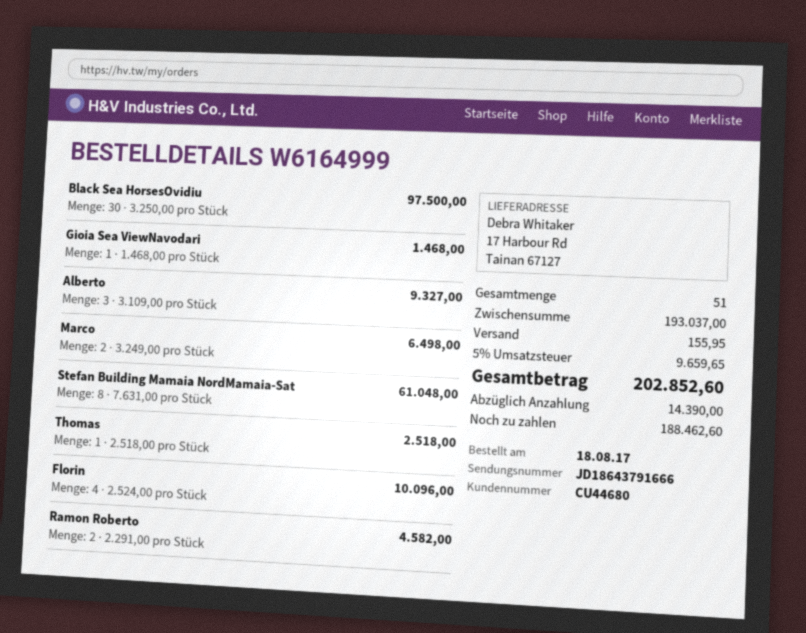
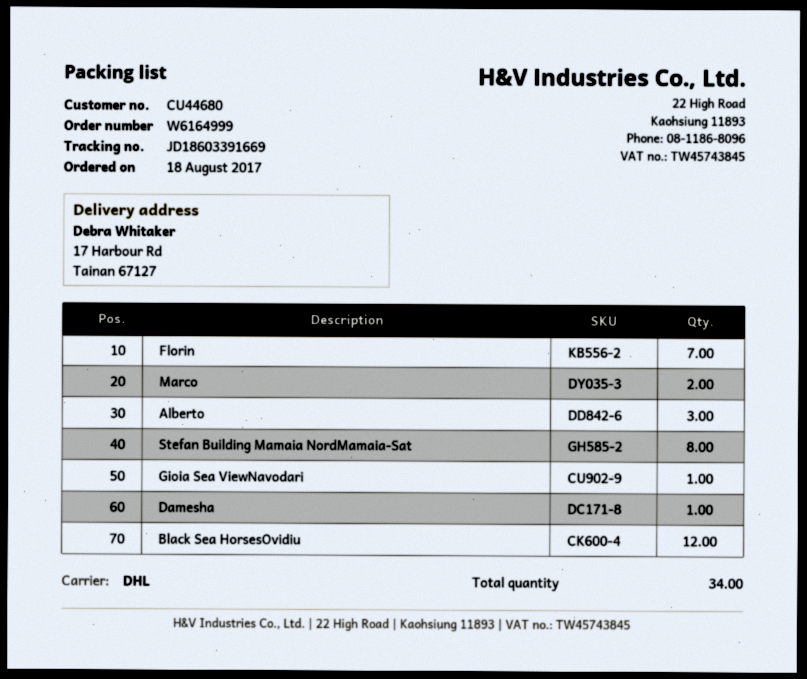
tracking number: JD18643791666 -> JD18603391669
Black Sea HorsesOvidiu: 30 -> 12
Thomas: 1 -> none
Florin: 4 -> 7
Ramon Roberto: 2 -> none
Damesha: none -> 1
total quantity: 51 -> 34

